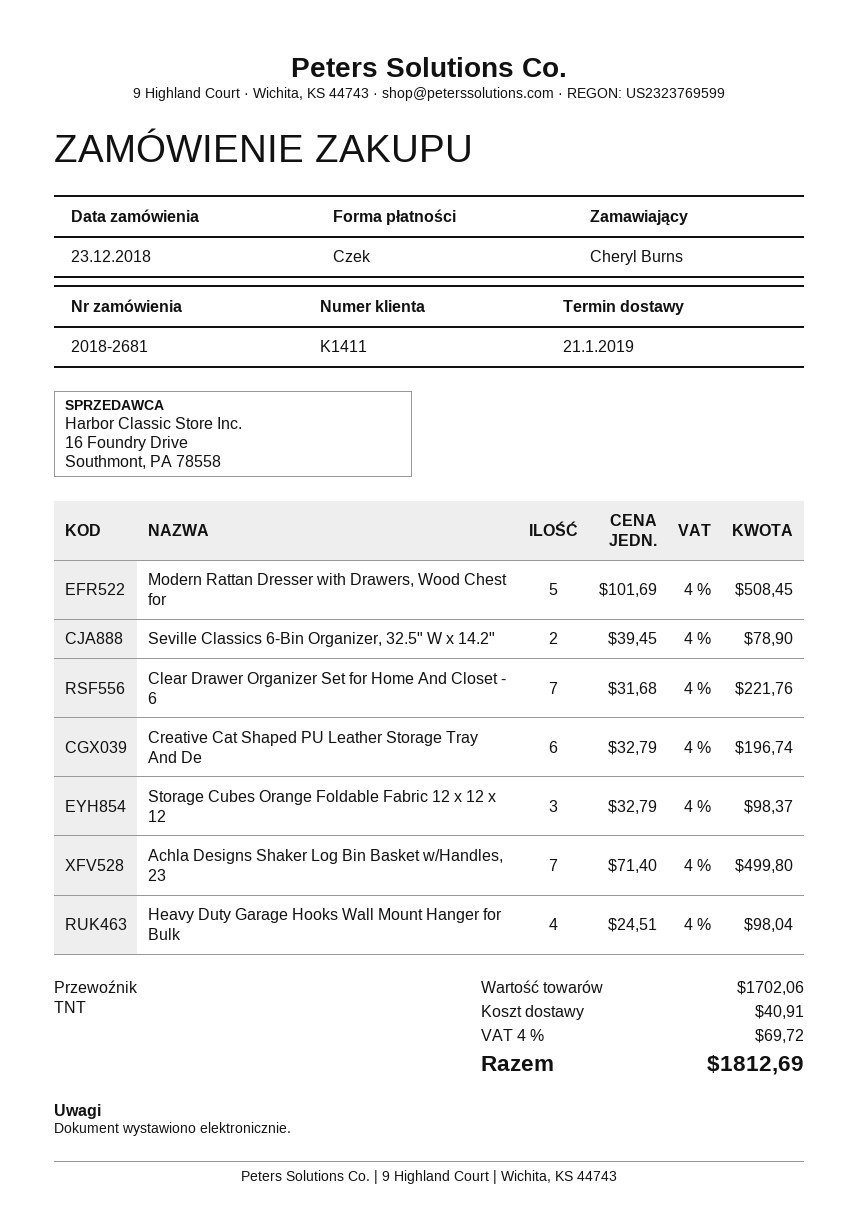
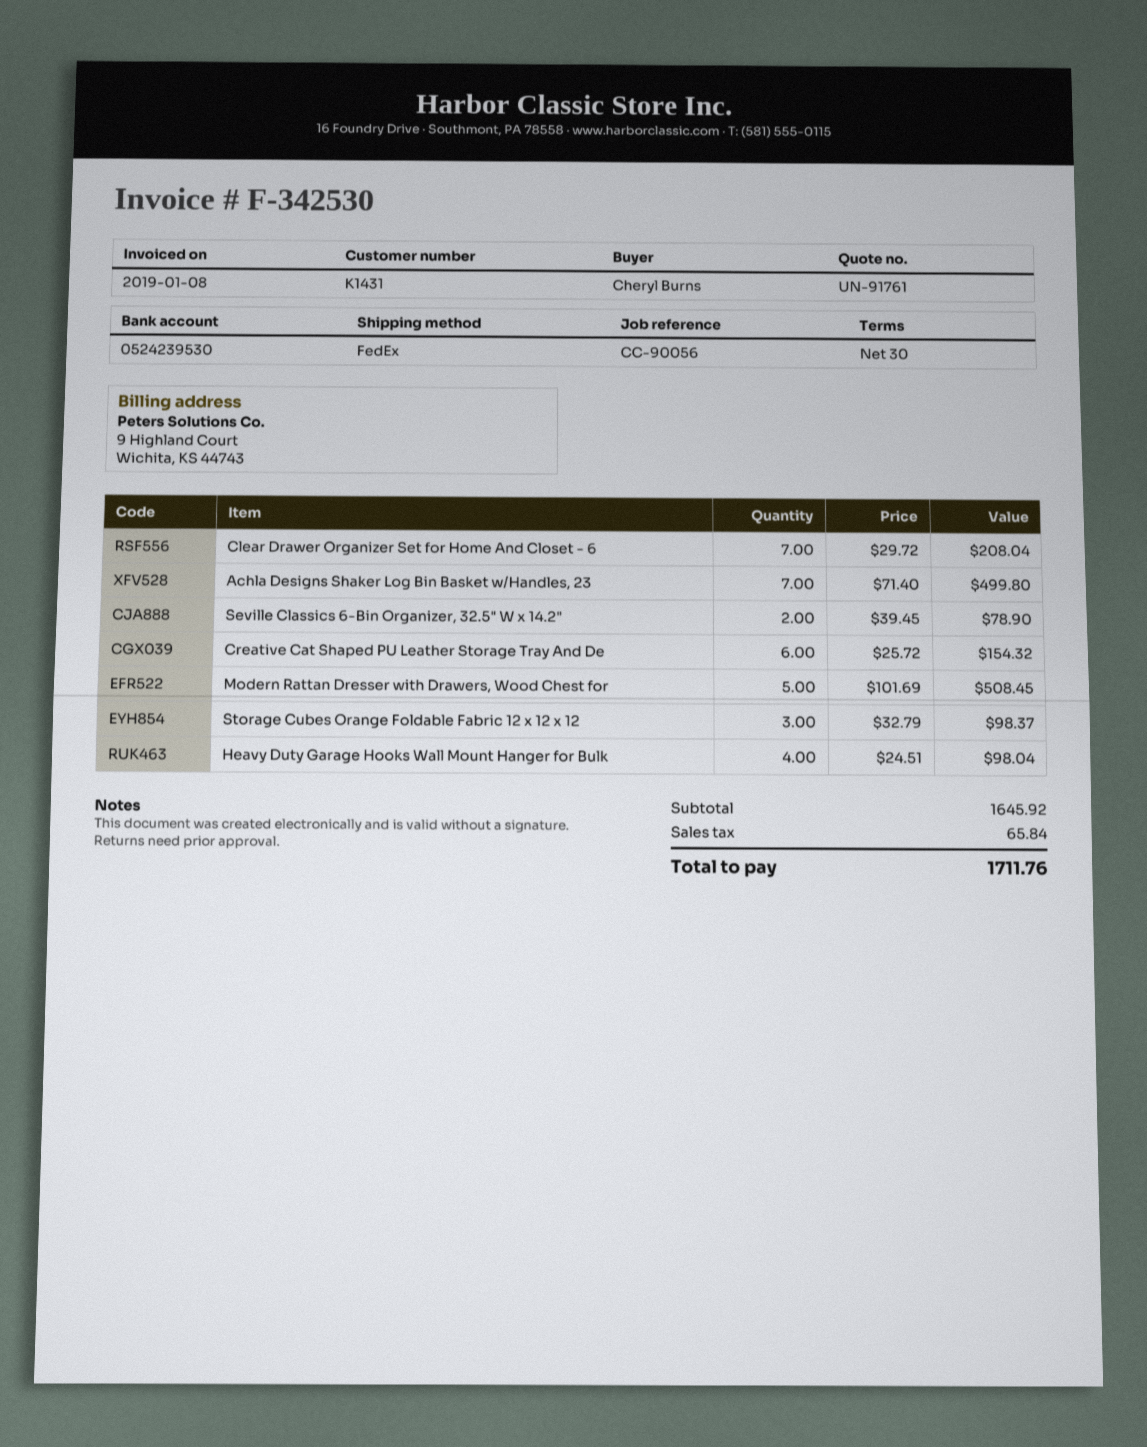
customer number: K1411 -> K1431
shipping method: TNT -> FedEx
Clear Drawer Organizer Set for Home And Closet - 6: 7 x 31.68 = 221.76 -> 7 x 29.72 = 208.04
Creative Cat Shaped PU Leather Storage Tray And De: 6 x 32.79 = 196.74 -> 6 x 25.72 = 154.32
subtotal: 1702.06 -> 1645.92
shipping: 40.91 -> none
tax: 69.72 -> 65.84
total: 1812.69 -> 1711.76

